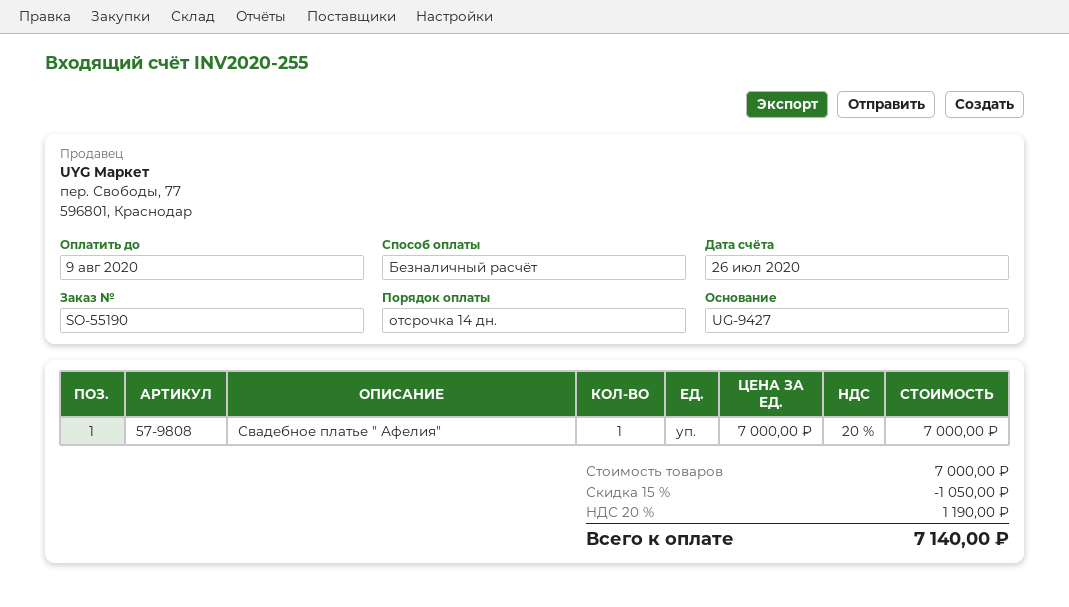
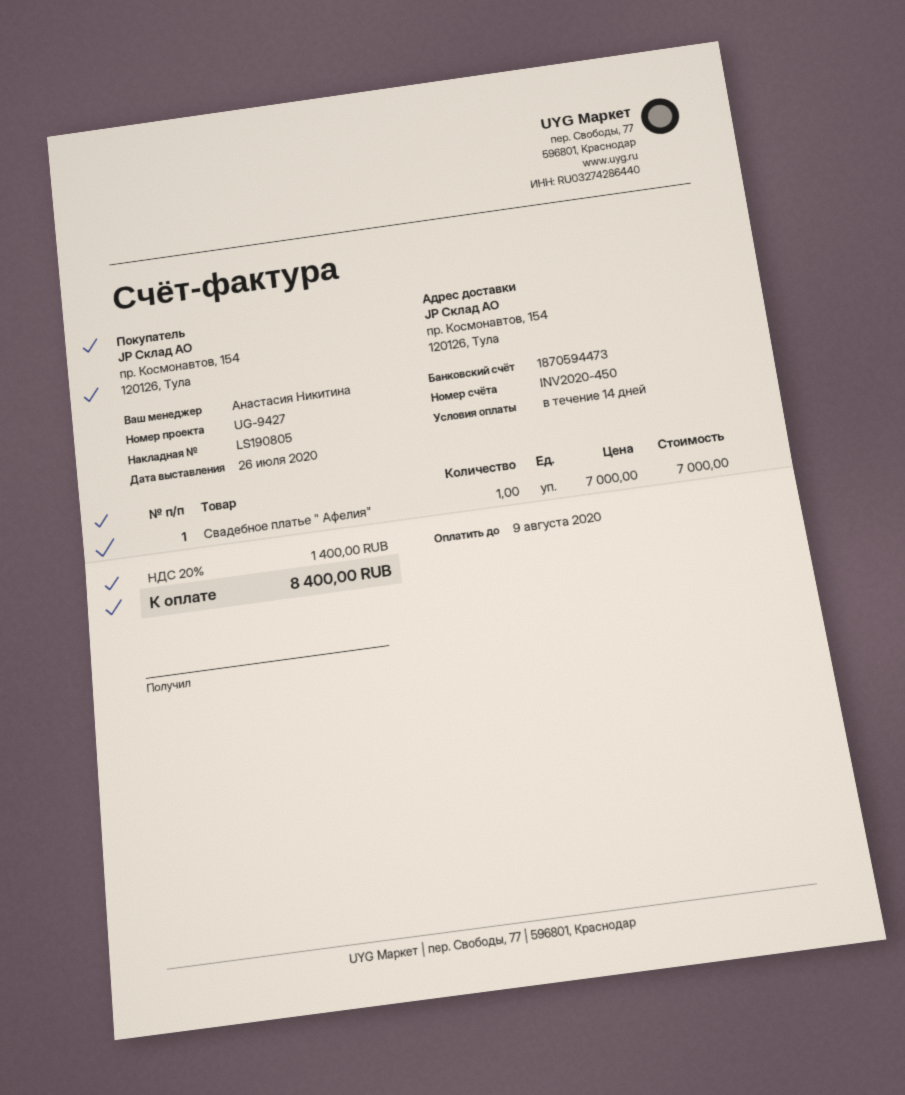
invoice number: INV2020-255 -> INV2020-450
discount: 15% = 1050.00 -> none
tax: 20% = 1190.00 -> 20% = 1400.00
total: 7140.00 -> 8400.00

